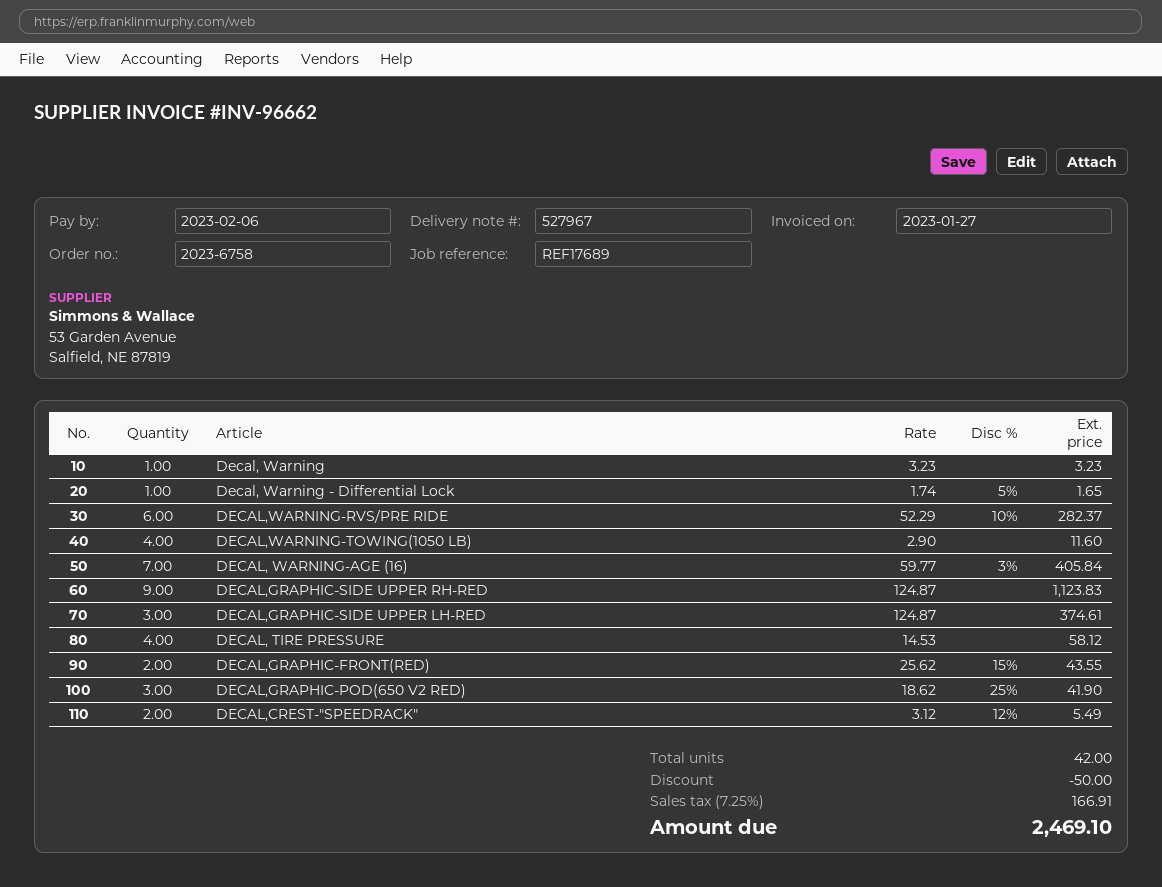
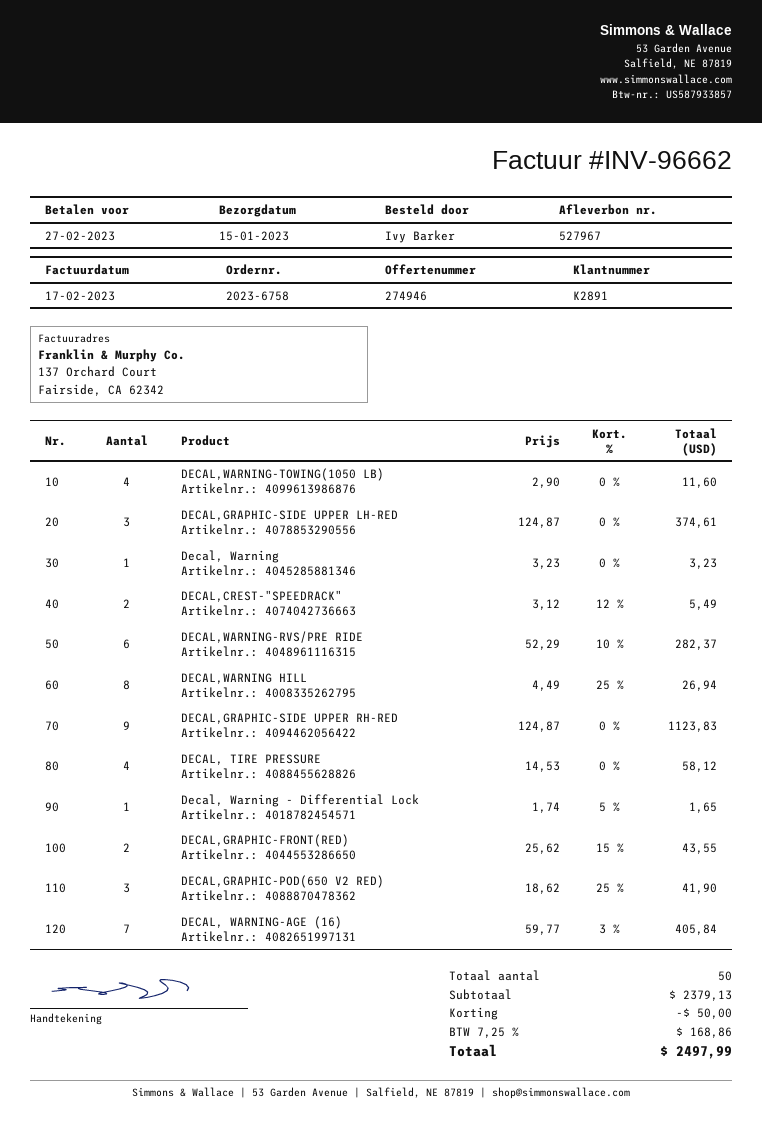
invoice date: 2023-01-27 -> 2023-02-17
due date: 2023-02-06 -> 2023-02-27
DECAL,WARNING HILL: none -> 8 x 4.49 - 25% = 26.94
total quantity: 42 -> 50
tax: 7.25% = 166.91 -> 7.25% = 168.86
total: 2469.10 -> 2497.99

